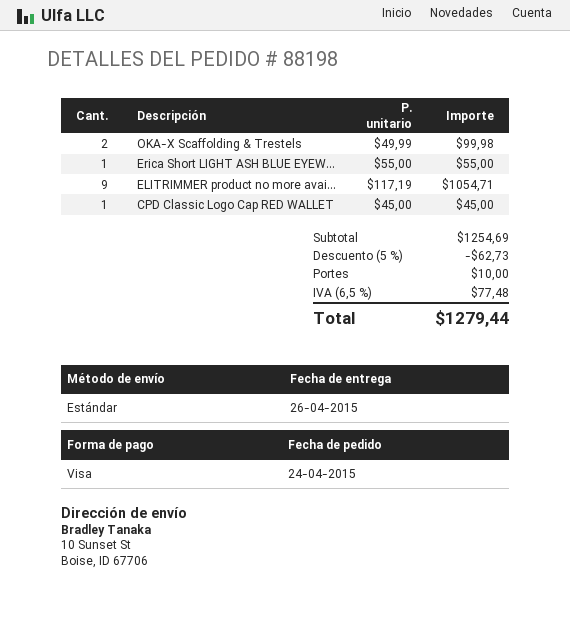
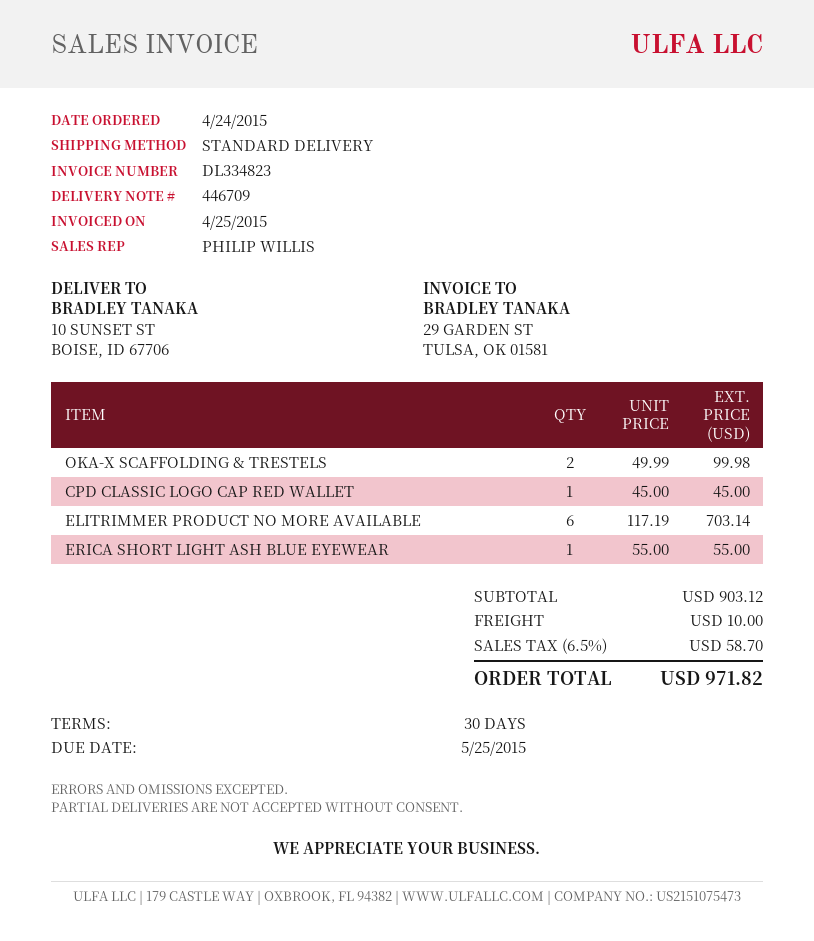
ELITRIMMER product no more avai...: 9 x 117.19 = 1054.71 -> 6 x 117.19 = 703.14
subtotal: 1254.69 -> 903.12
discount: 5% = 62.73 -> none
tax: 6.5% = 77.48 -> 6.5% = 58.70
total: 1279.44 -> 971.82

